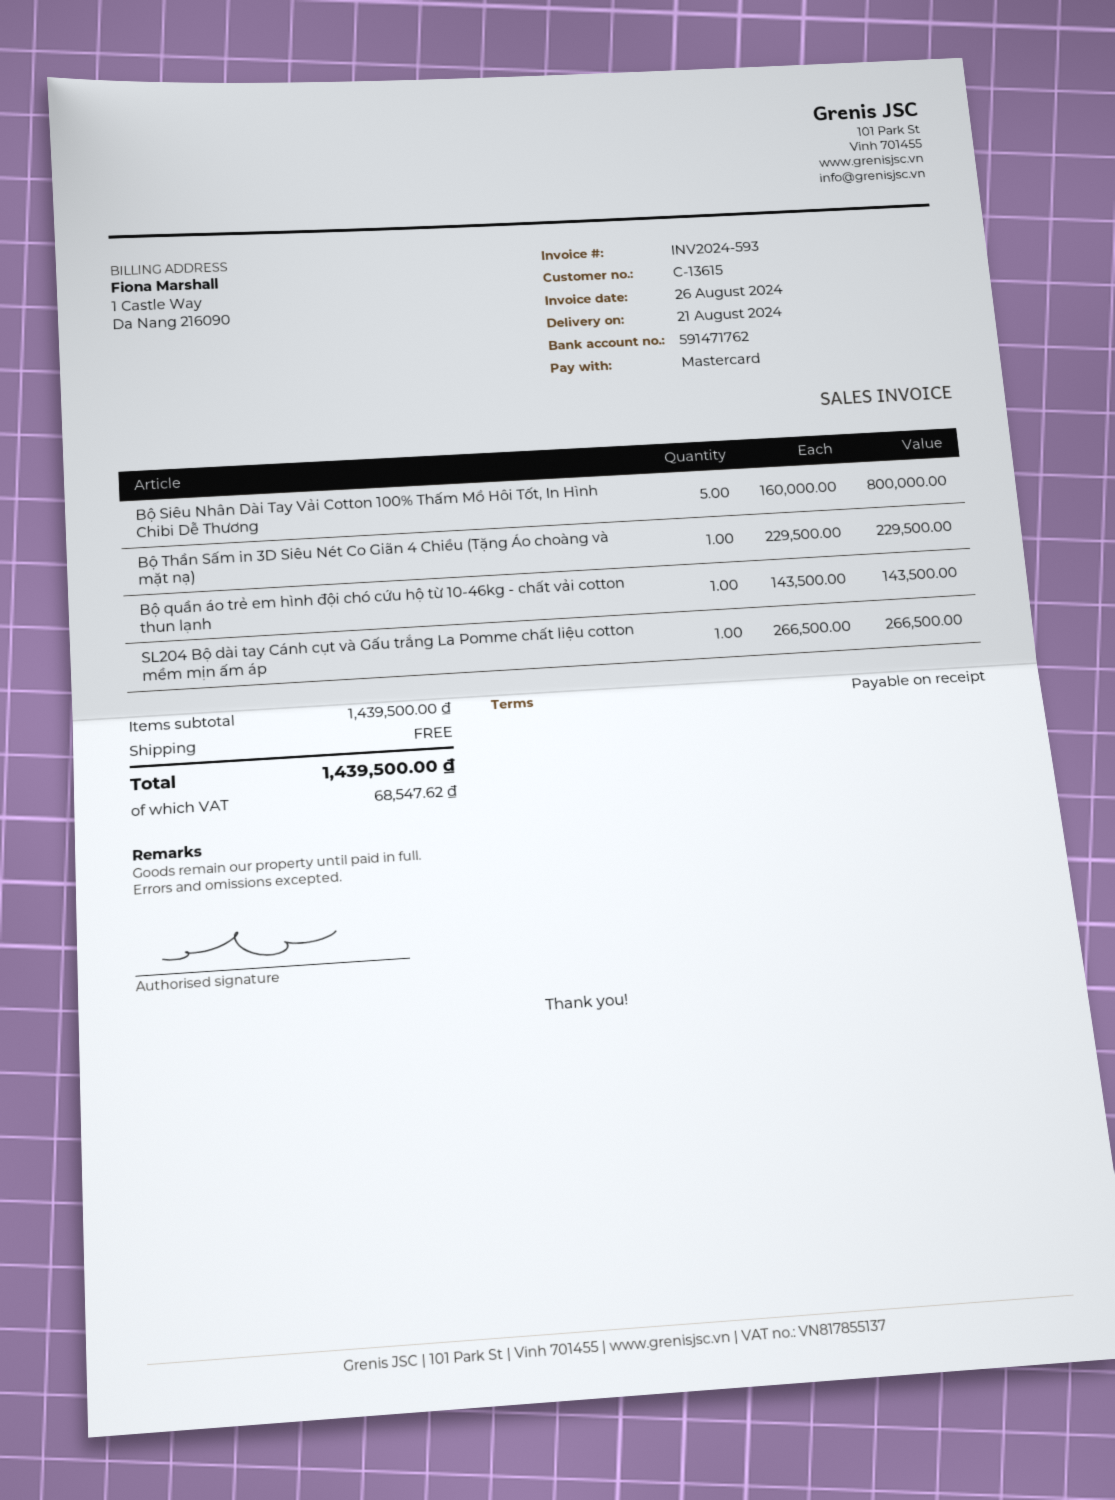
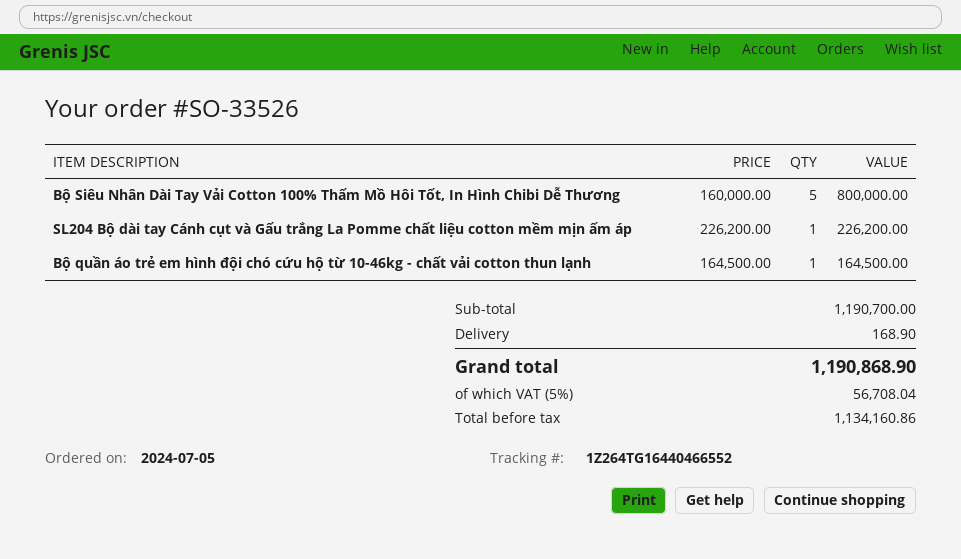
Bộ Thần Sấm in 3D Siêu Nét Co Giãn 4 Chiều (Tặng Áo choàng và mặt nạ): 1 x 229500.00 = 229500.00 -> none
Bộ quần áo trẻ em hình đội chó cứu hộ từ 10-46kg - chất vải cotton thun lạnh: 1 x 143500.00 = 143500.00 -> 1 x 164500.00 = 164500.00
SL204 Bộ dài tay Cánh cụt và Gấu trắng La Pomme chất liệu cotton mềm mịn ấm áp: 1 x 266500.00 = 266500.00 -> 1 x 226200.00 = 226200.00
subtotal: 1439500.00 -> 1190700.00
shipping: 0.00 -> 168.90
tax: 68547.62 -> 56708.04
total: 1439500.00 -> 1190868.90

